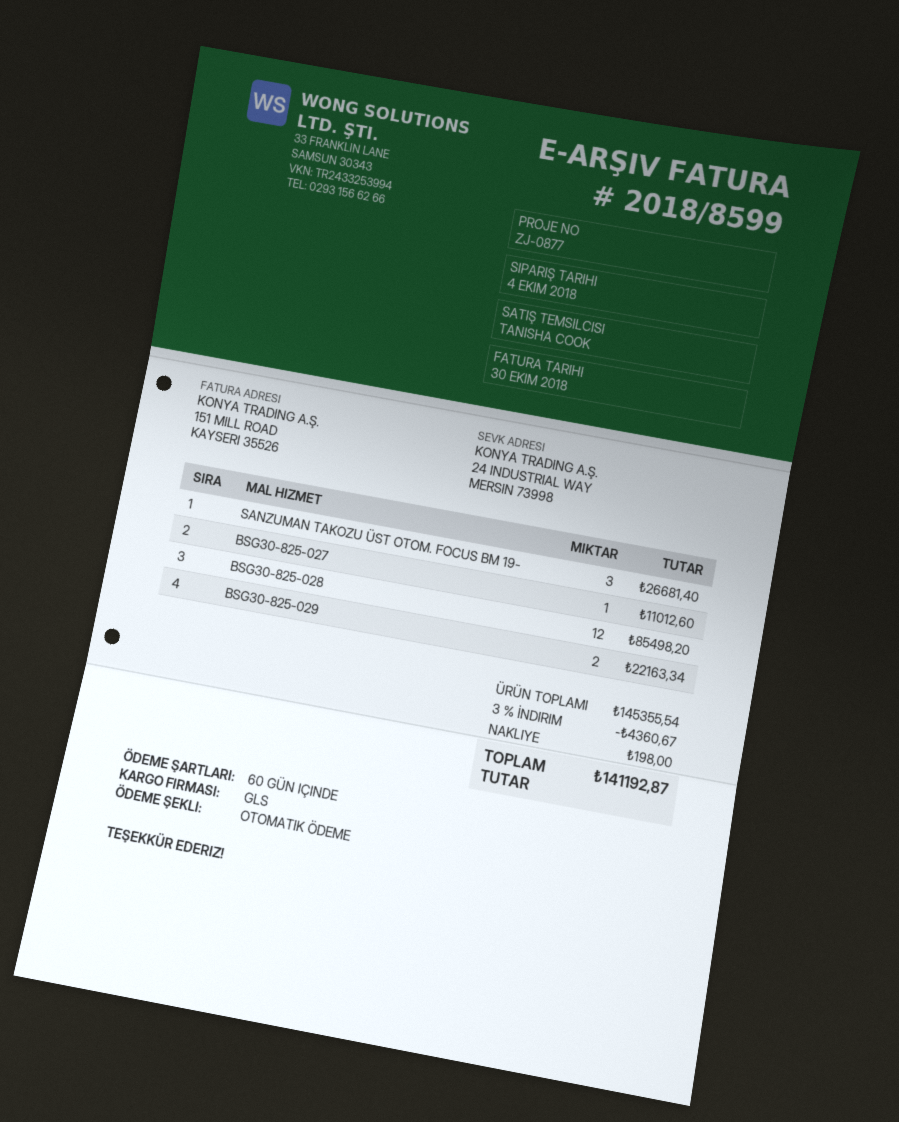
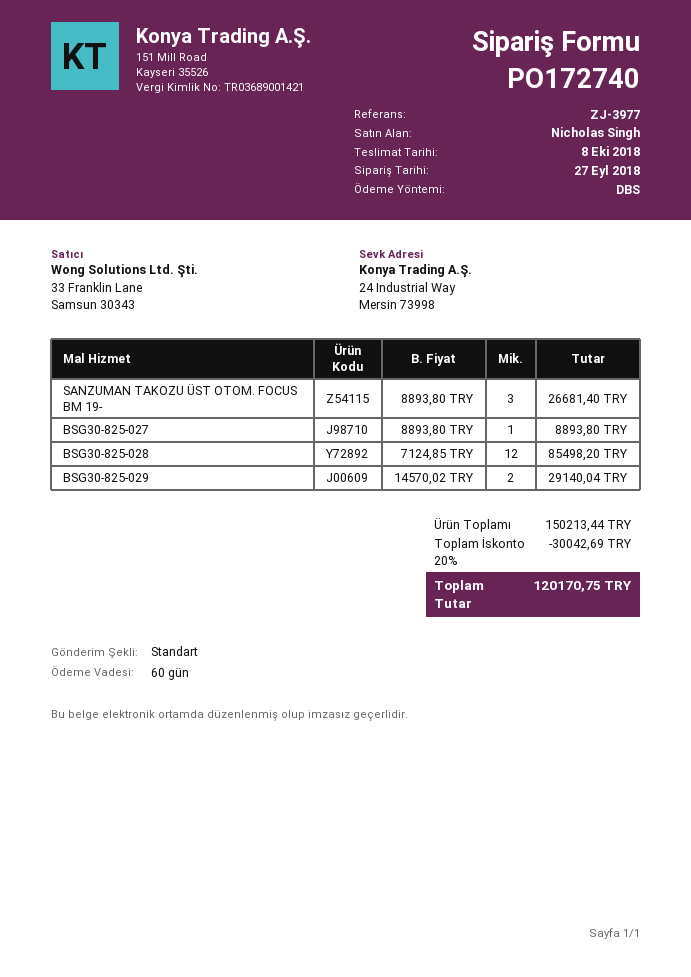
order date: 2018-10-04 -> 2018-09-27
reference: ZJ-0877 -> ZJ-3977
shipping method: GLS -> standard
BSG30-825-027: 1 for 11012.60 -> 1 for 8893.80
BSG30-825-029: 2 for 22163.34 -> 2 for 29140.04
subtotal: 145355.54 -> 150213.44
discount: 3% = 4360.67 -> 20% = 30042.69
shipping: 198.00 -> none
total: 141192.87 -> 120170.75

